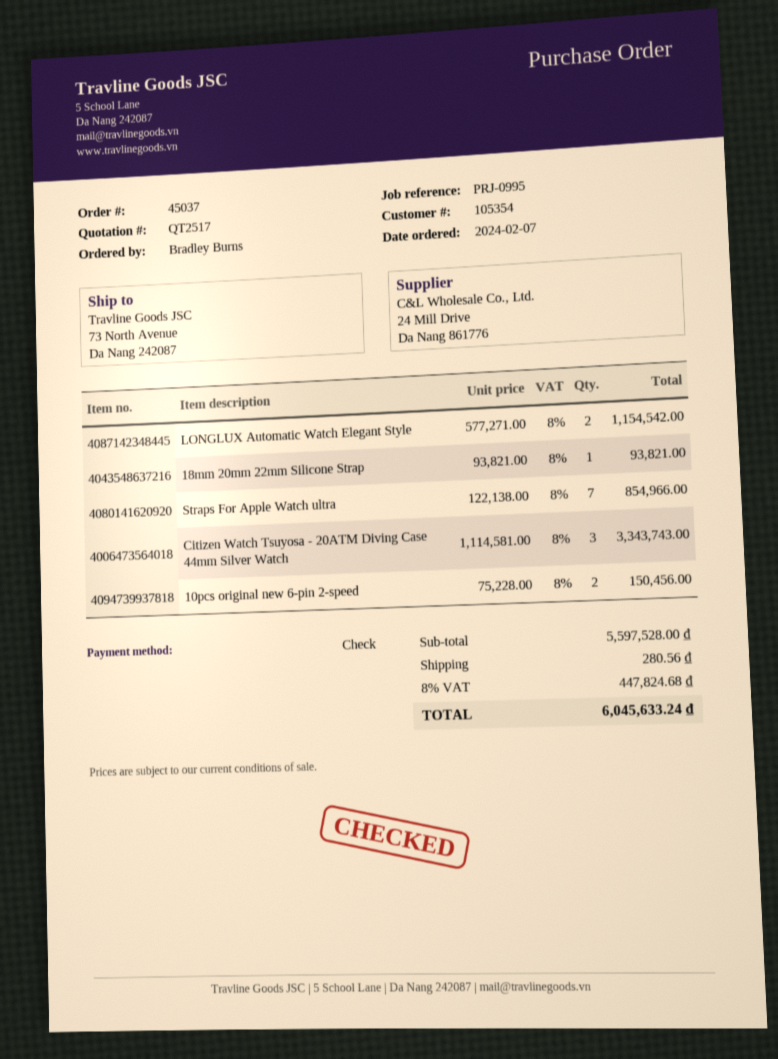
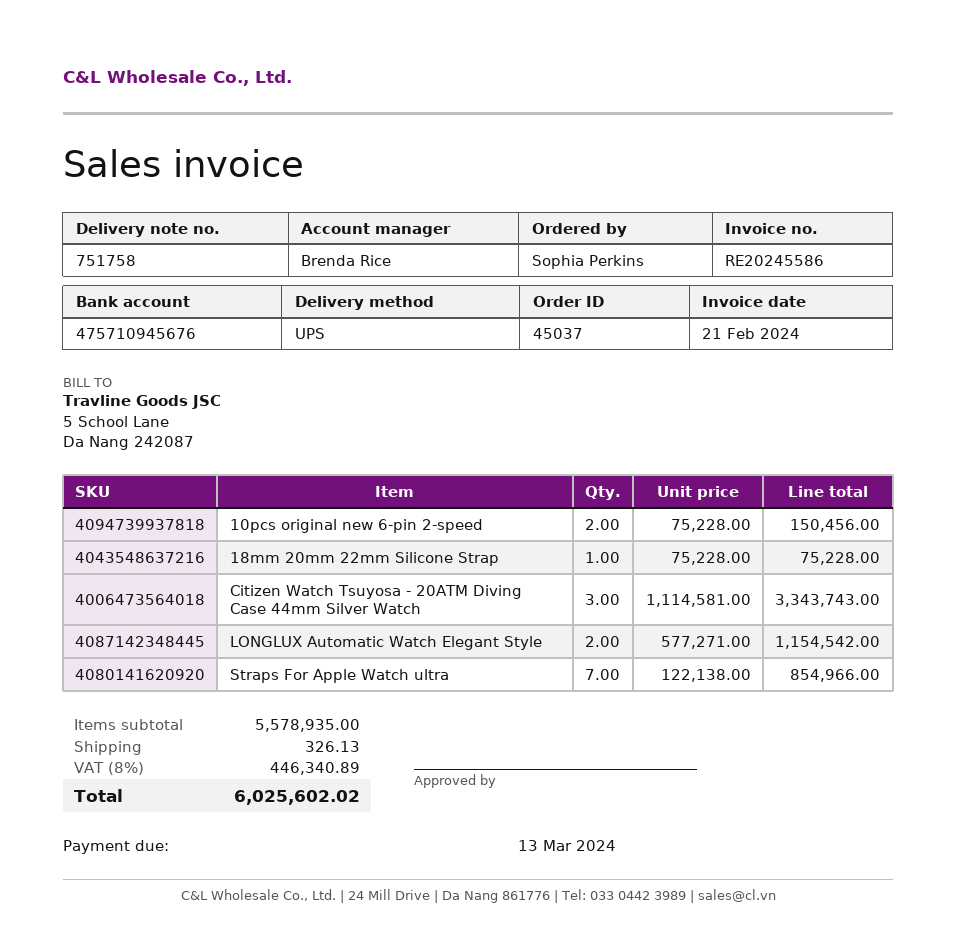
ordered by: Bradley Burns -> Sophia Perkins
18mm 20mm 22mm Silicone Strap: 1 x 93821.00 = 93821.00 -> 1 x 75228.00 = 75228.00
subtotal: 5597528.00 -> 5578935.00
shipping: 280.56 -> 326.13
tax: 8% = 447824.68 -> 8% = 446340.89
total: 6045633.24 -> 6025602.02

